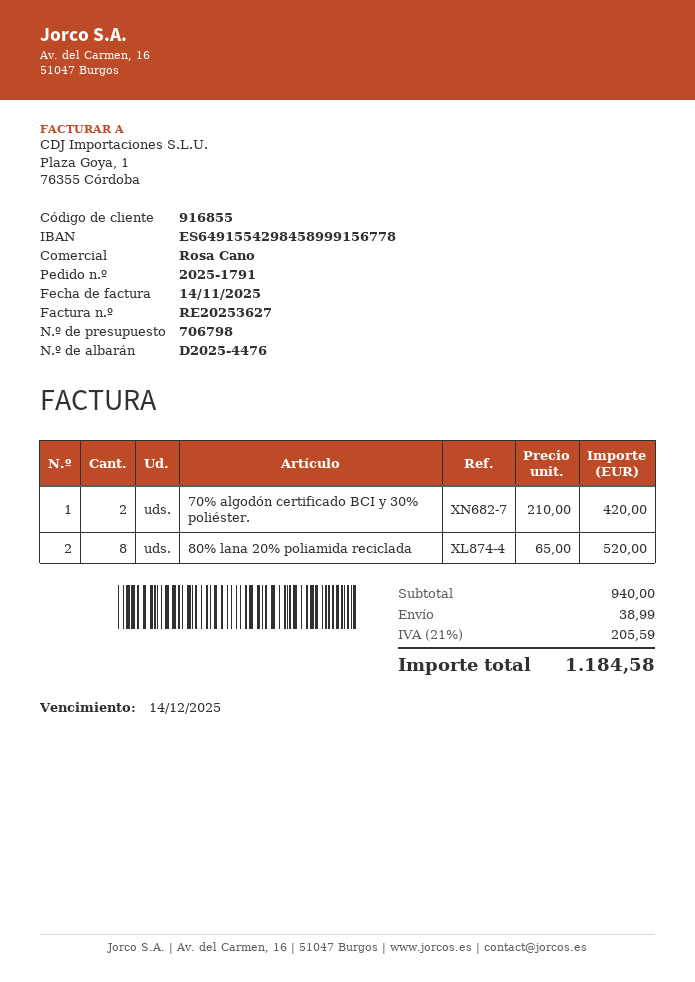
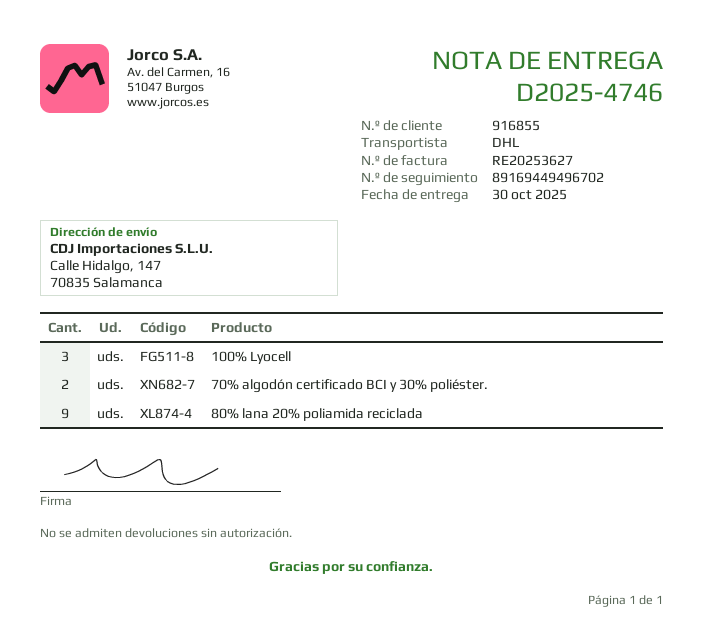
delivery note number: D2025-4476 -> D2025-4746
80% lana 20% poliamida reciclada: 8 -> 9
100% Lyocell: none -> 3

